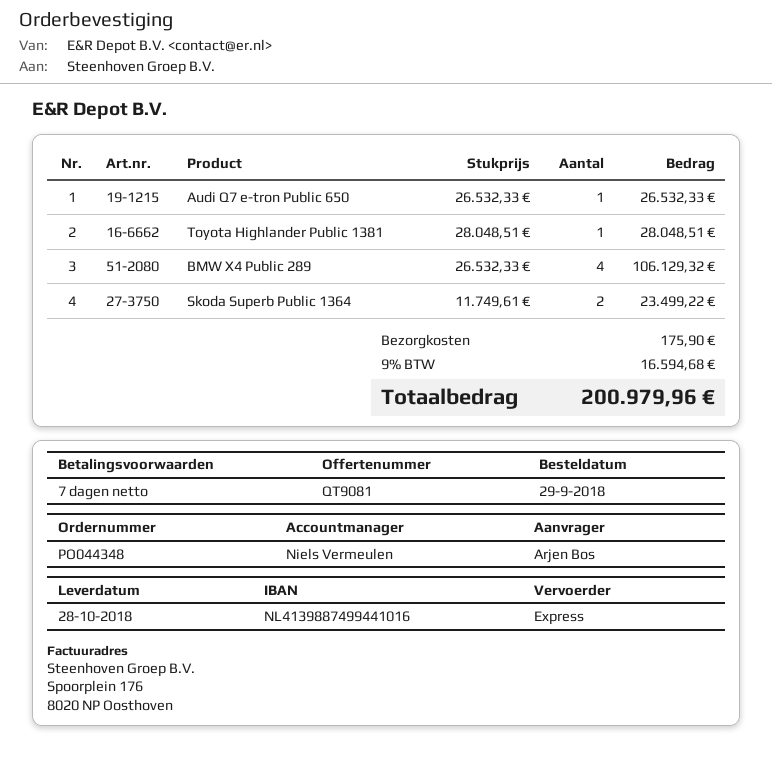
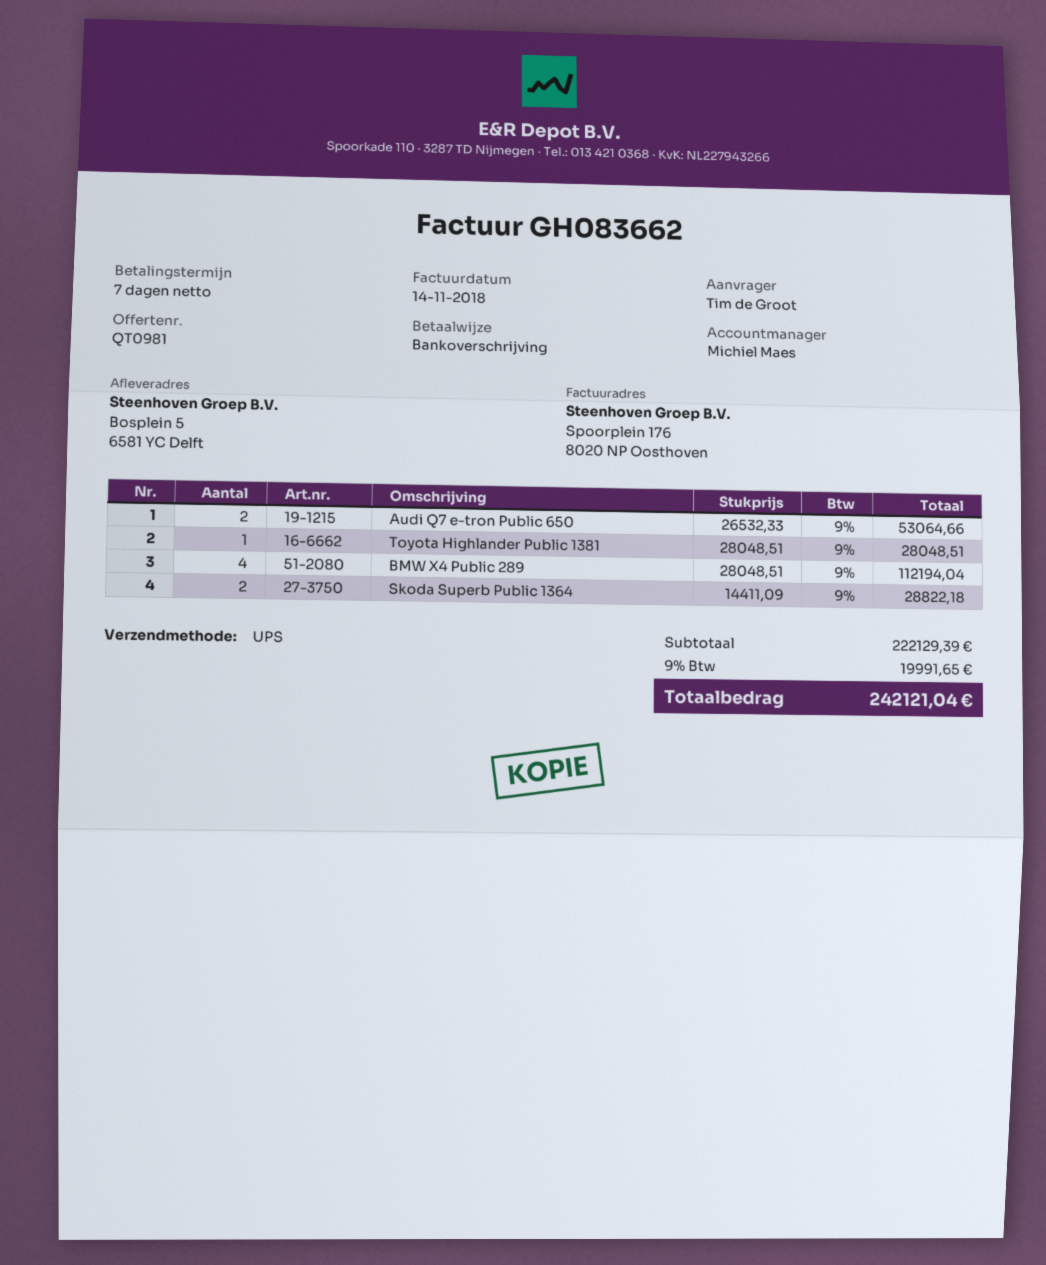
quote number: QT9081 -> QT0981
ordered by: Arjen Bos -> Tim de Groot
sales rep: Niels Vermeulen -> Michiel Maes
shipping method: express -> UPS
Audi Q7 e-tron Public 650: 1 x 26532.33 = 26532.33 -> 2 x 26532.33 = 53064.66
BMW X4 Public 289: 4 x 26532.33 = 106129.32 -> 4 x 28048.51 = 112194.04
Skoda Superb Public 1364: 2 x 11749.61 = 23499.22 -> 2 x 14411.09 = 28822.18
shipping: 175.90 -> none
tax: 9% = 16594.68 -> 9% = 19991.65
total: 200979.96 -> 242121.04

